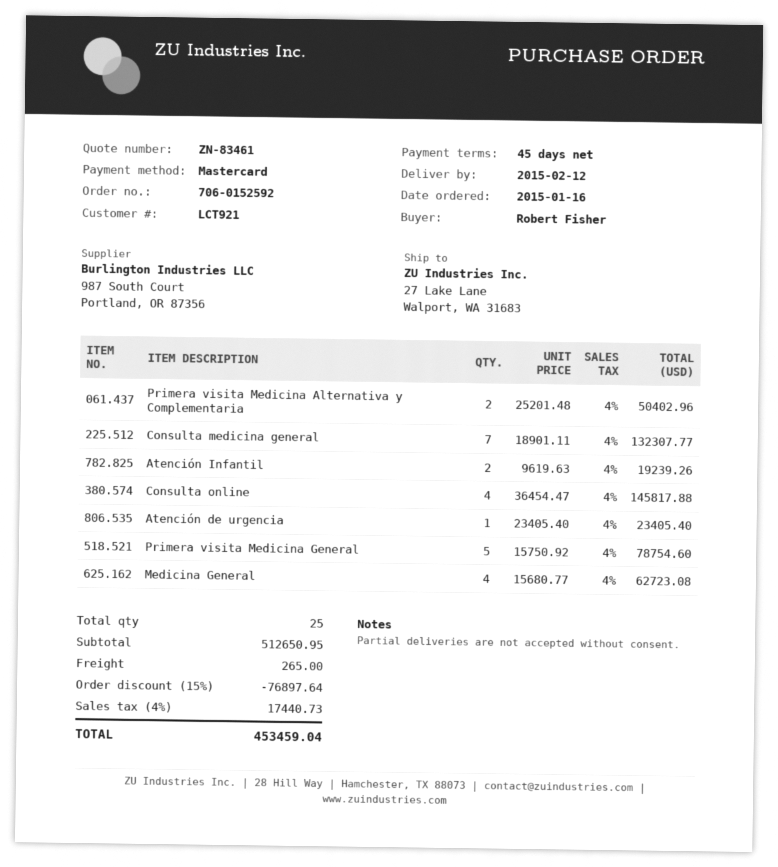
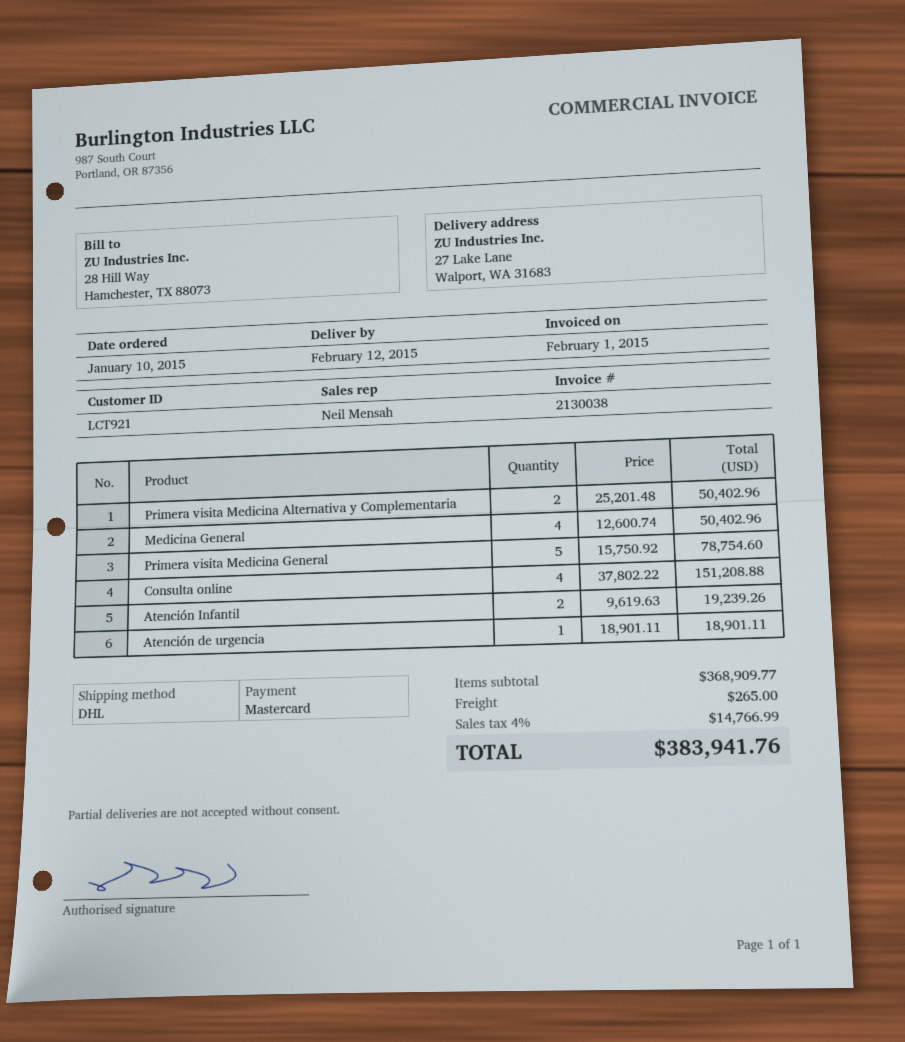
order date: 2015-01-16 -> 2015-01-10
Consulta medicina general: 7 x 18901.11 = 132307.77 -> none
Consulta online: 4 x 36454.47 = 145817.88 -> 4 x 37802.22 = 151208.88
Atención de urgencia: 1 x 23405.40 = 23405.40 -> 1 x 18901.11 = 18901.11
Medicina General: 4 x 15680.77 = 62723.08 -> 4 x 12600.74 = 50402.96
subtotal: 512650.95 -> 368909.77
discount: 15% = 76897.64 -> none
tax: 4% = 17440.73 -> 4% = 14766.99
total: 453459.04 -> 383941.76

